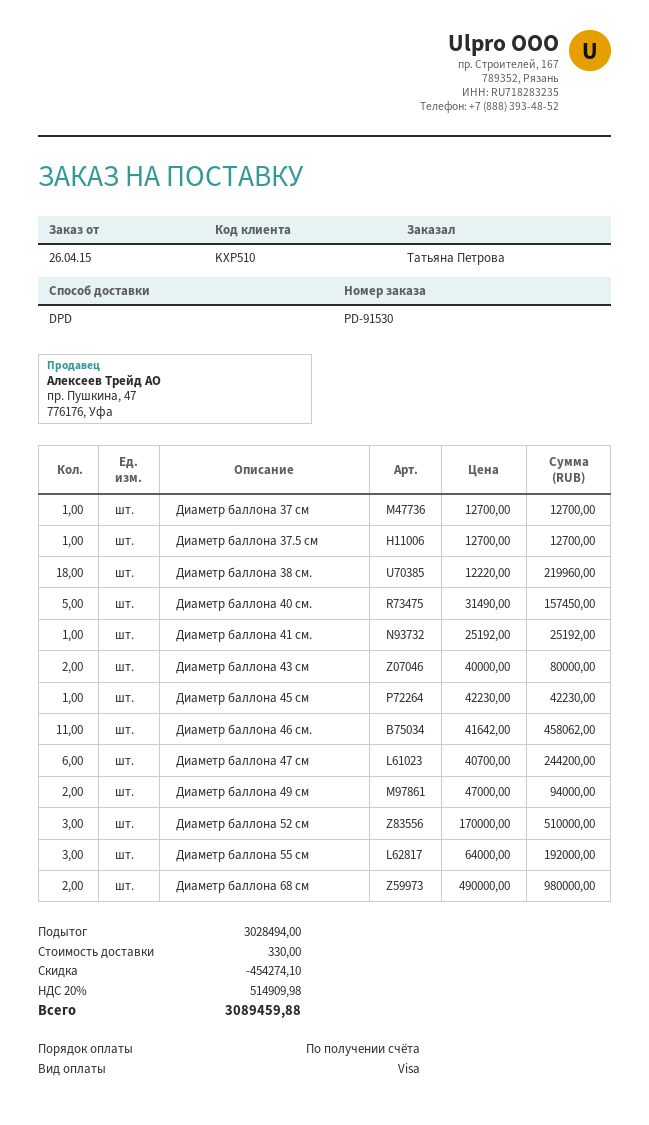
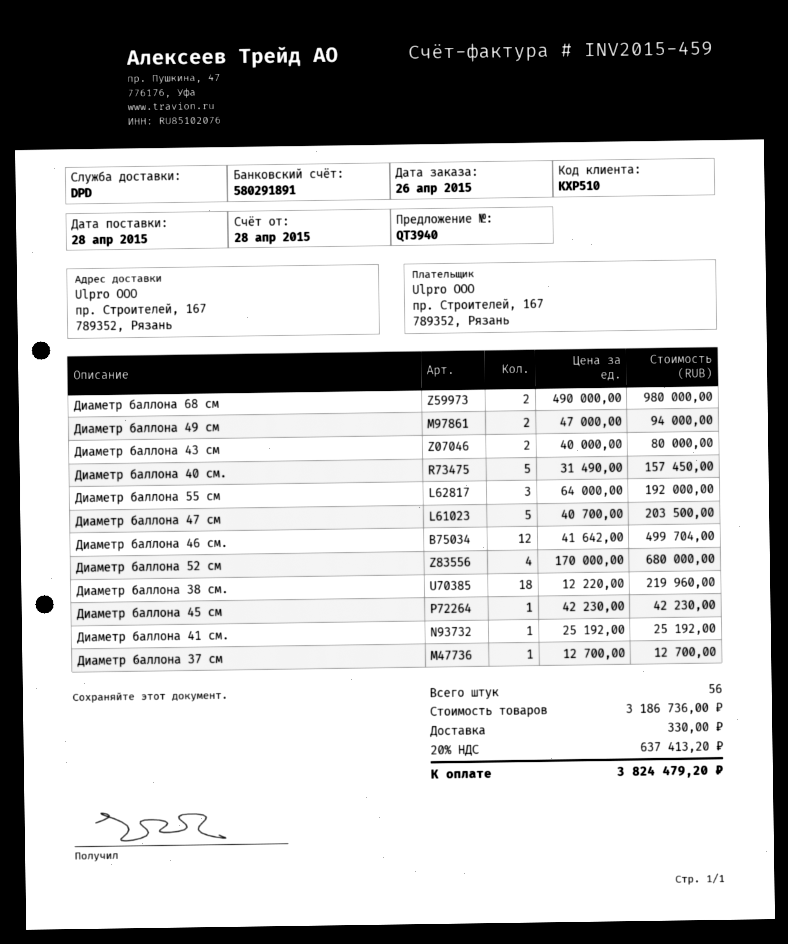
Диаметр баллона 37.5 см: 1 x 12700.00 = 12700.00 -> none
Диаметр баллона 46 см.: 11 x 41642.00 = 458062.00 -> 12 x 41642.00 = 499704.00
Диаметр баллона 47 см: 6 x 40700.00 = 244200.00 -> 5 x 40700.00 = 203500.00
Диаметр баллона 52 см: 3 x 170000.00 = 510000.00 -> 4 x 170000.00 = 680000.00
subtotal: 3028494.00 -> 3186736.00
discount: 454274.10 -> none
tax: 20% = 514909.98 -> 20% = 637413.20
total: 3089459.88 -> 3824479.20

